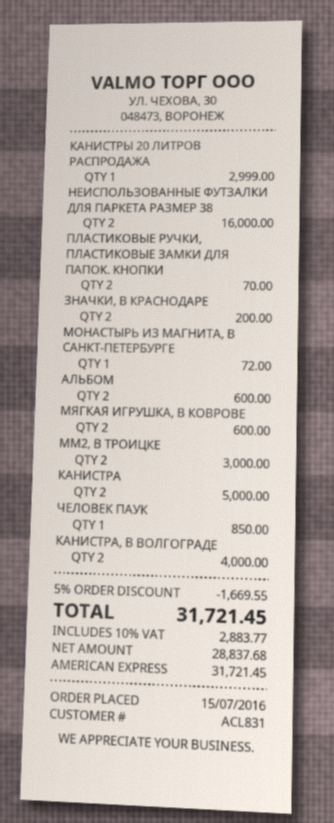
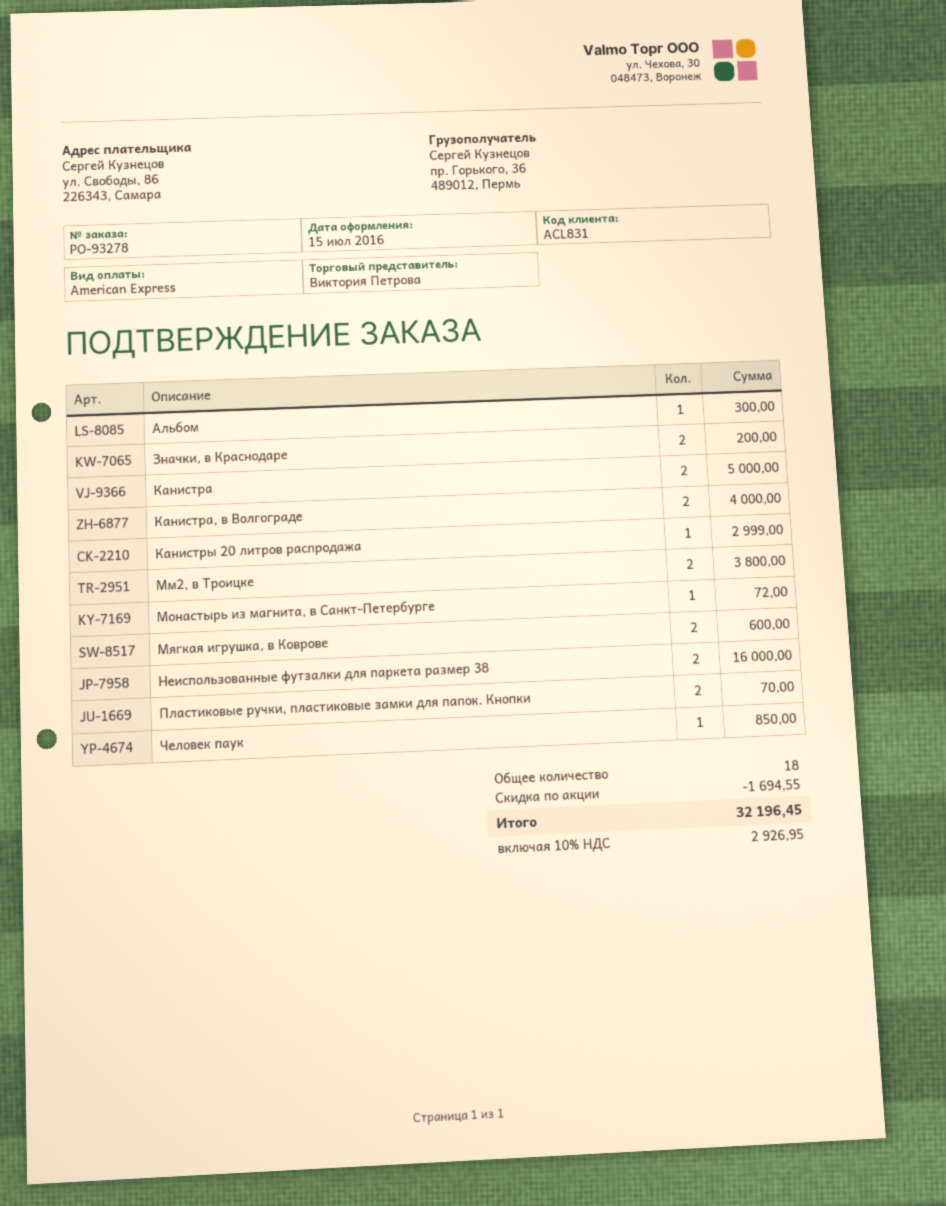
АЛЬБОМ: 2 for 600.00 -> 1 for 300.00
ММ2, В ТРОИЦКЕ: 2 for 3000.00 -> 2 for 3800.00
discount: 1669.55 -> 1694.55
tax: 10% = 2883.77 -> 10% = 2926.95
total: 31721.45 -> 32196.45

